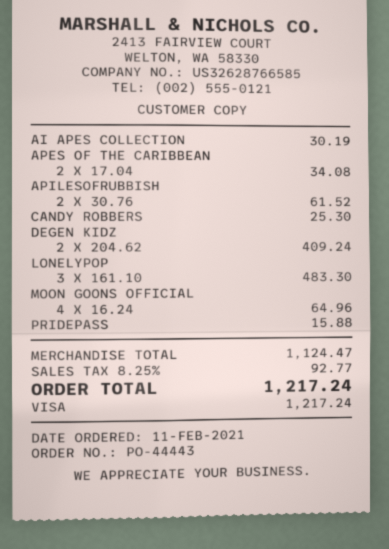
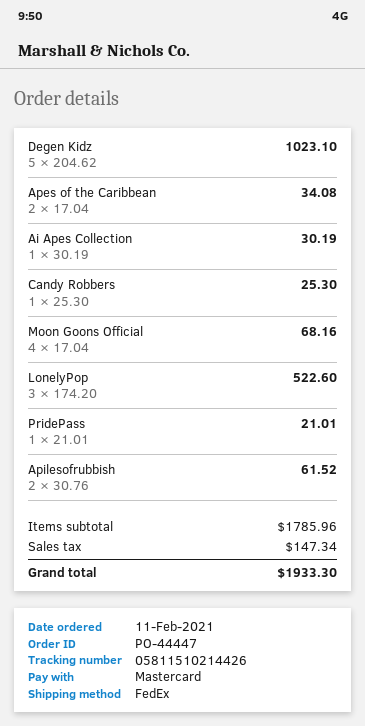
order number: PO-44443 -> PO-44447
payment method: Visa -> Mastercard
DEGEN KIDZ: 2 x 204.62 = 409.24 -> 5 x 204.62 = 1023.10
LONELYPOP: 3 x 161.10 = 483.30 -> 3 x 174.20 = 522.60
MOON GOONS OFFICIAL: 4 x 16.24 = 64.96 -> 4 x 17.04 = 68.16
PRIDEPASS: 1 x 15.88 = 15.88 -> 1 x 21.01 = 21.01
subtotal: 1124.47 -> 1785.96
tax: 92.77 -> 147.34
total: 1217.24 -> 1933.30

